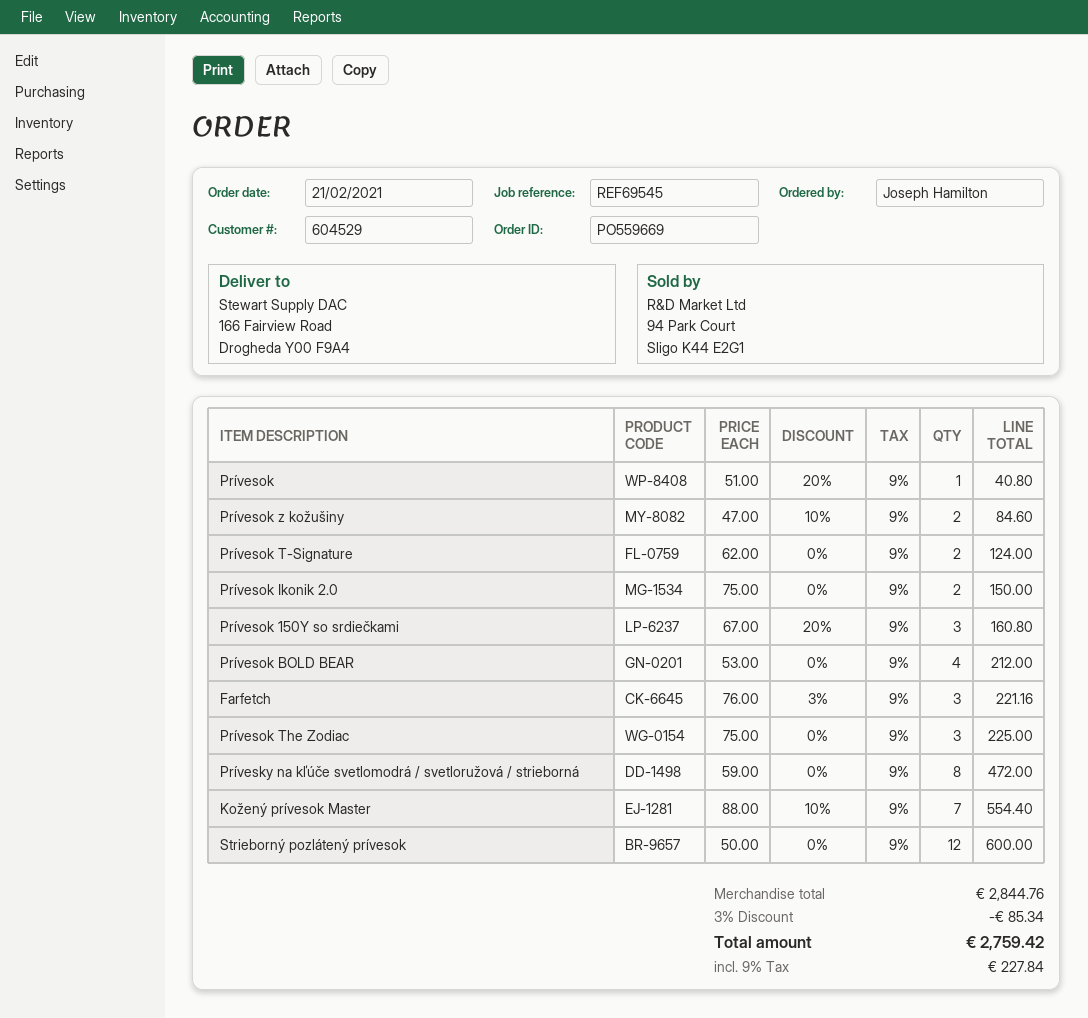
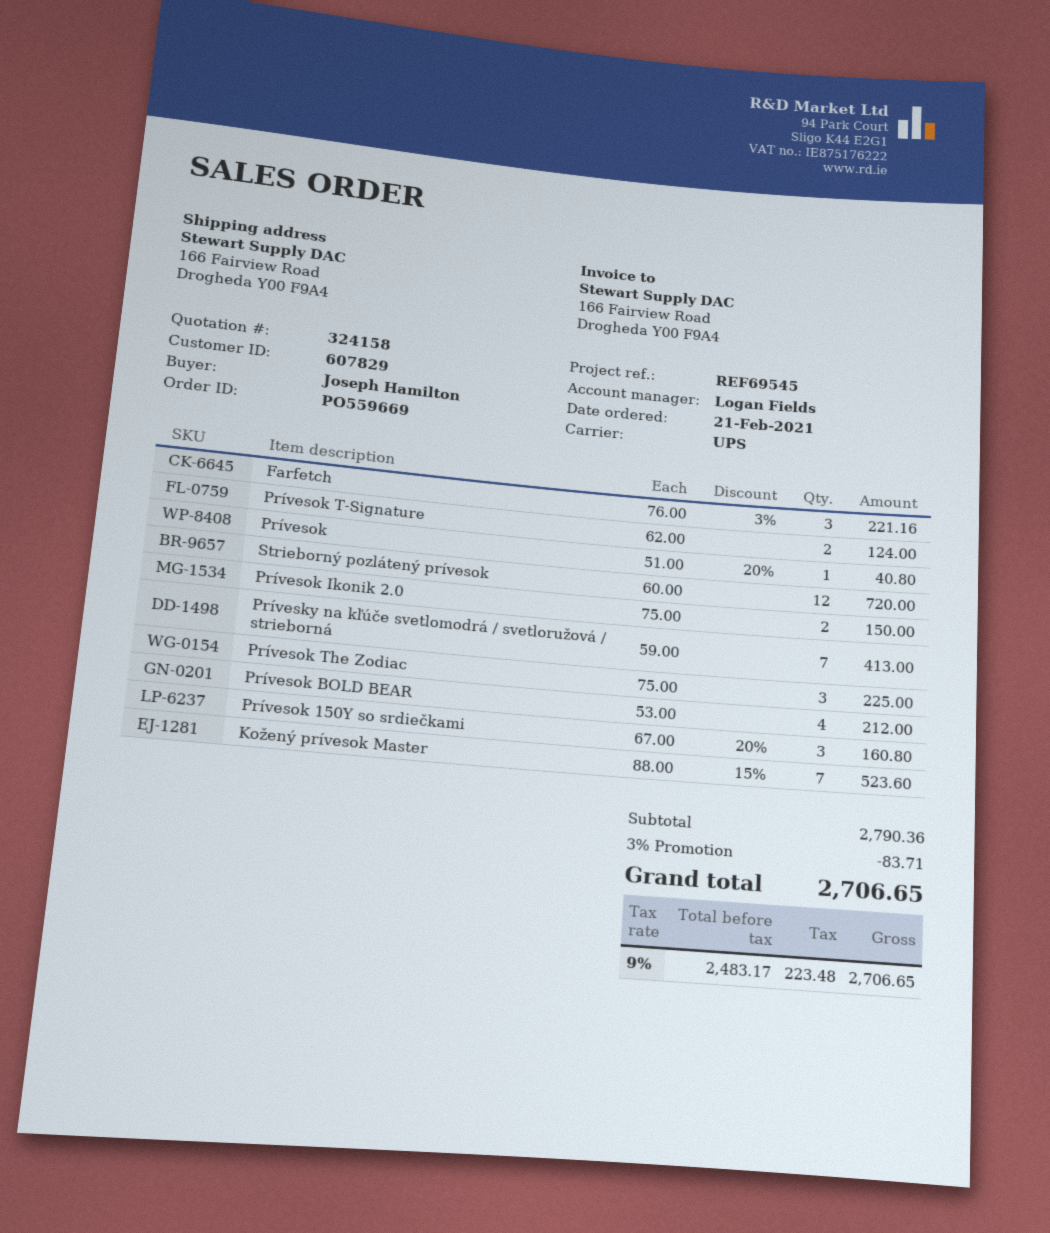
customer number: 604529 -> 607829
Prívesok z kožušiny: 2 x 47.00 - 10% = 84.60 -> none
Prívesky na kľúče svetlomodrá / svetloružová / strieborná: 8 x 59.00 = 472.00 -> 7 x 59.00 = 413.00
Kožený prívesok Master: 7 x 88.00 - 10% = 554.40 -> 7 x 88.00 - 15% = 523.60
Strieborný pozlátený prívesok: 12 x 50.00 = 600.00 -> 12 x 60.00 = 720.00
subtotal: 2844.76 -> 2790.36
discount: 3% = 85.34 -> 3% = 83.71
tax: 9% = 227.84 -> 9% = 223.48
total: 2759.42 -> 2706.65

